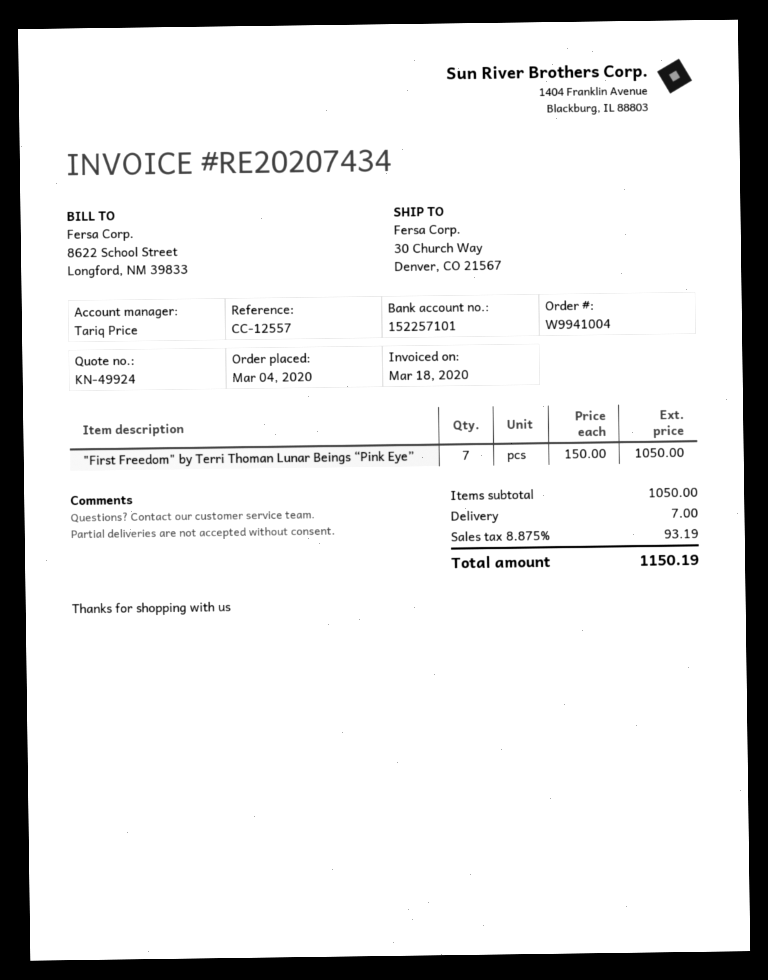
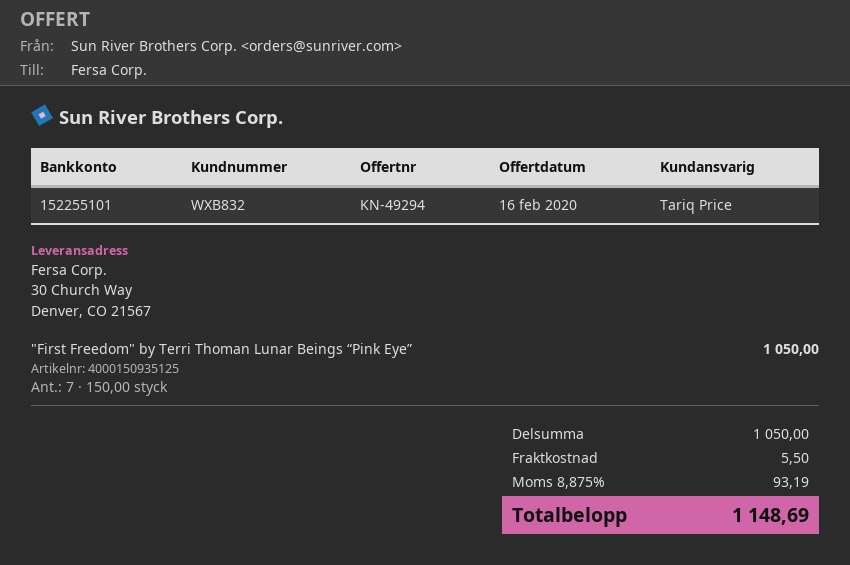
quote number: KN-49924 -> KN-49294
bank account: 152257101 -> 152255101
shipping: 7.00 -> 5.50
total: 1150.19 -> 1148.69

